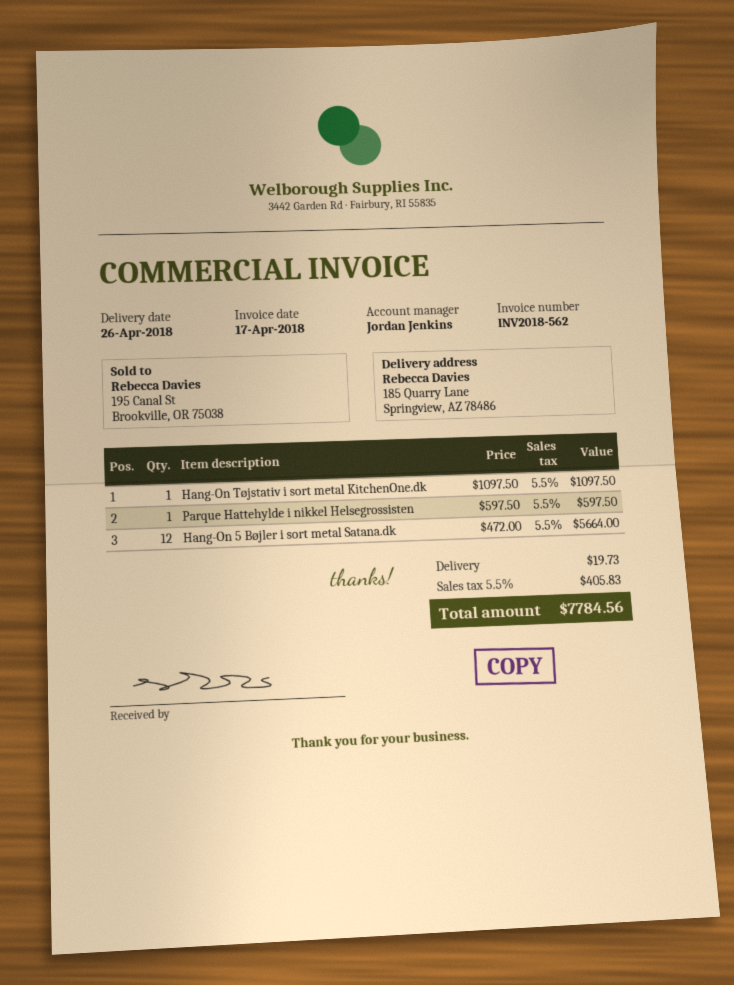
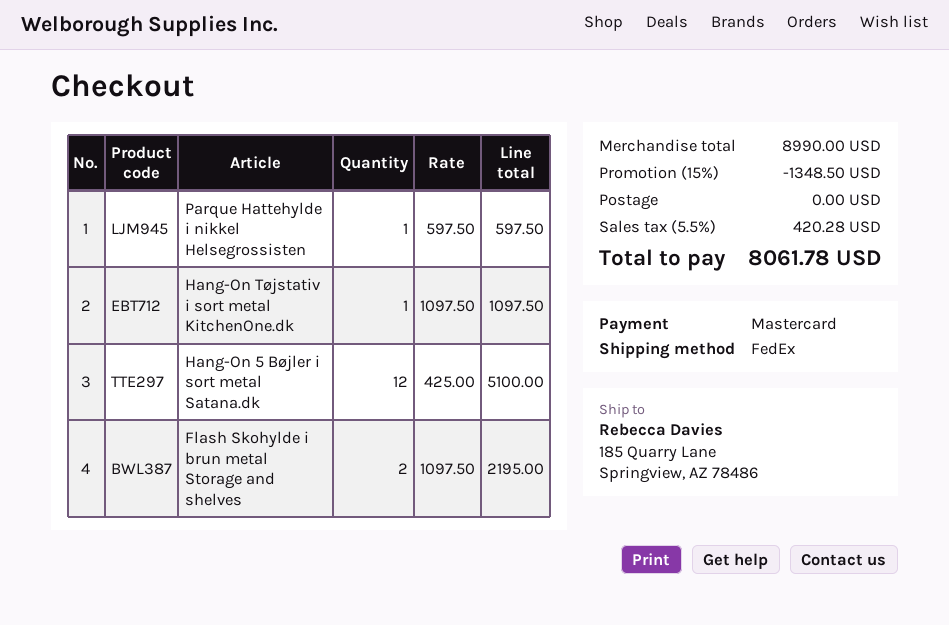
Hang-On 5 Bøjler i sort metal Satana.dk: 12 x 472.00 = 5664.00 -> 12 x 425.00 = 5100.00
Flash Skohylde i brun metal Storage and shelves: none -> 2 x 1097.50 = 2195.00
discount: none -> 15% = 1348.50
shipping: 19.73 -> 0.00
tax: 5.5% = 405.83 -> 5.5% = 420.28
total: 7784.56 -> 8061.78

